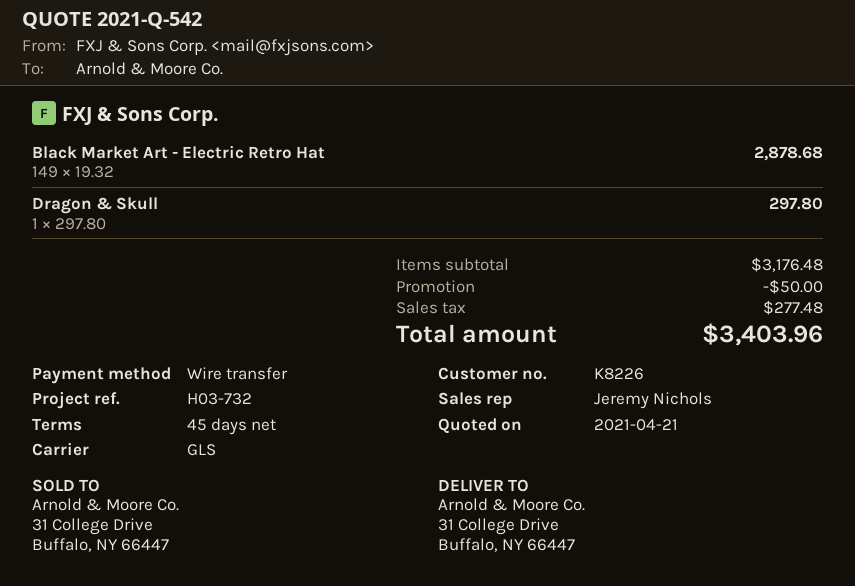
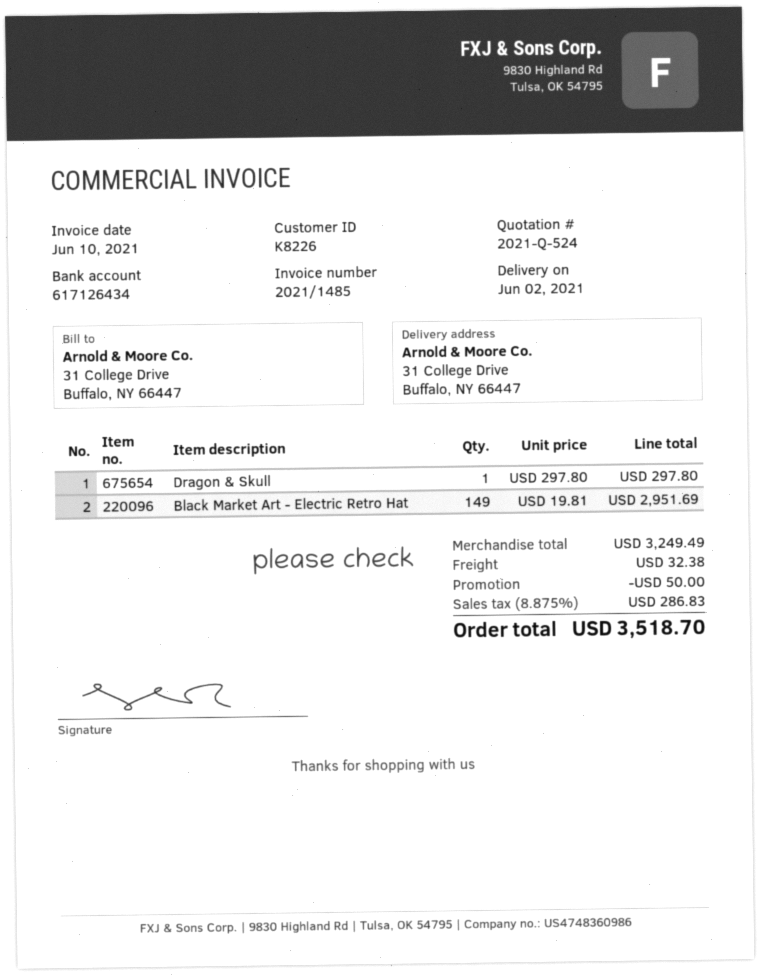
quote number: 2021-Q-542 -> 2021-Q-524
Black Market Art - Electric Retro Hat: 149 x 19.32 = 2878.68 -> 149 x 19.81 = 2951.69
subtotal: 3176.48 -> 3249.49
shipping: none -> 32.38
tax: 277.48 -> 286.83
total: 3403.96 -> 3518.70

